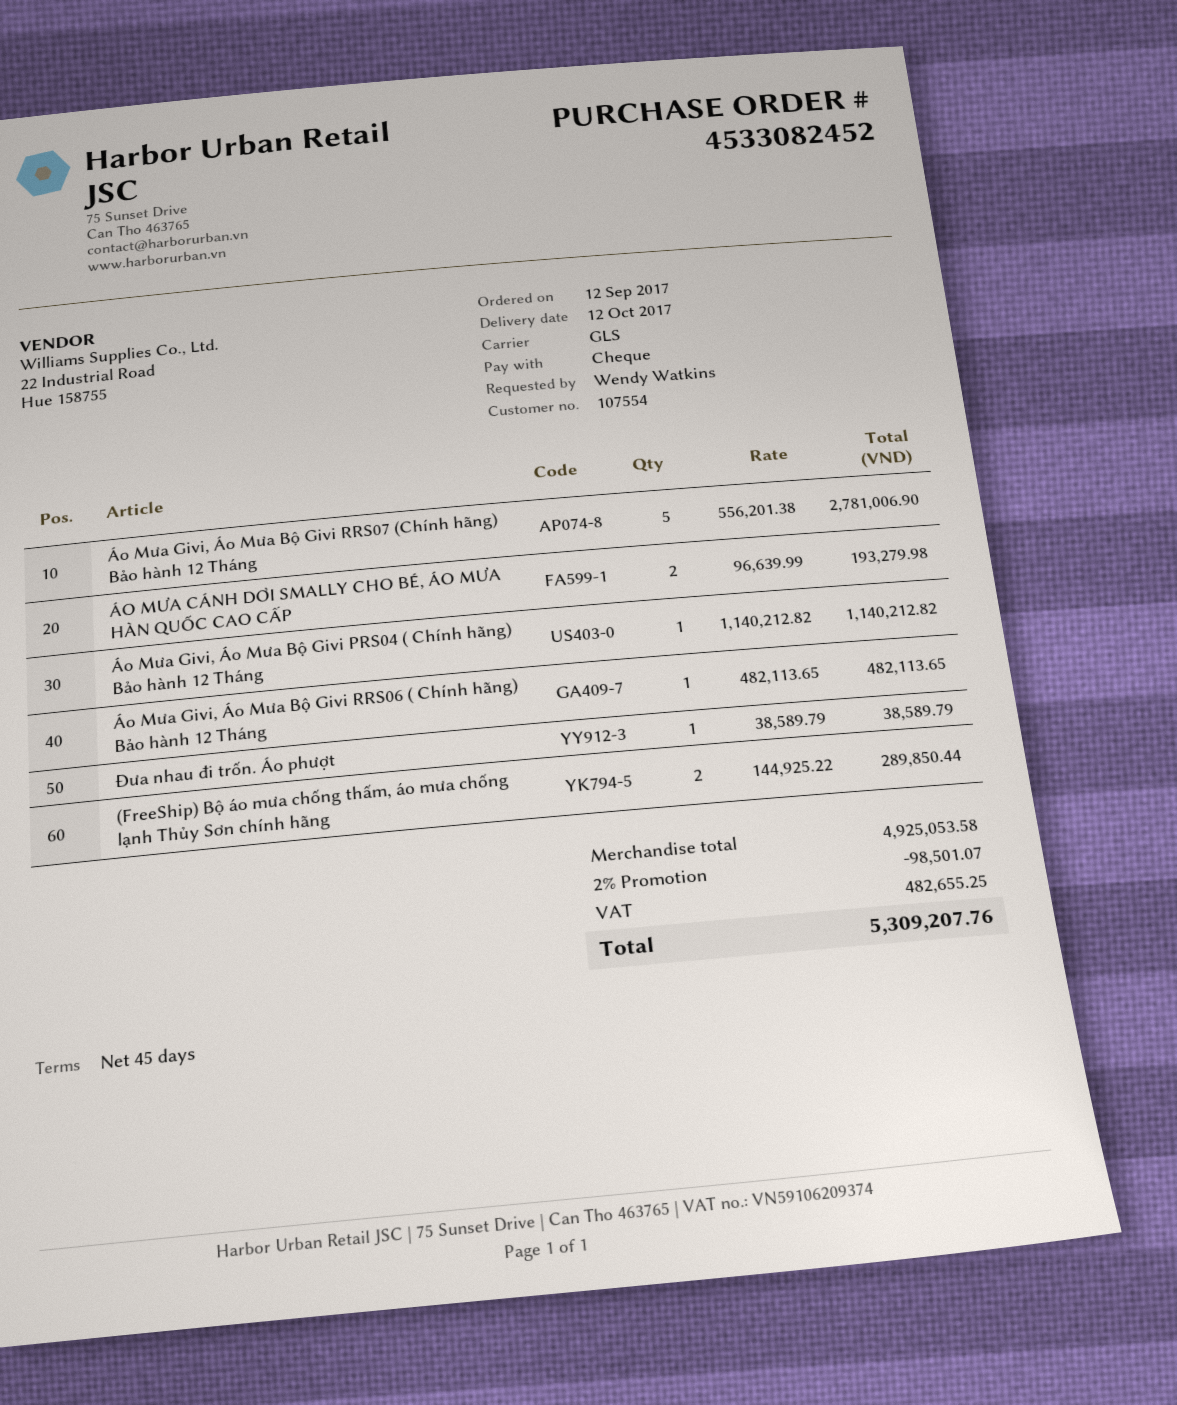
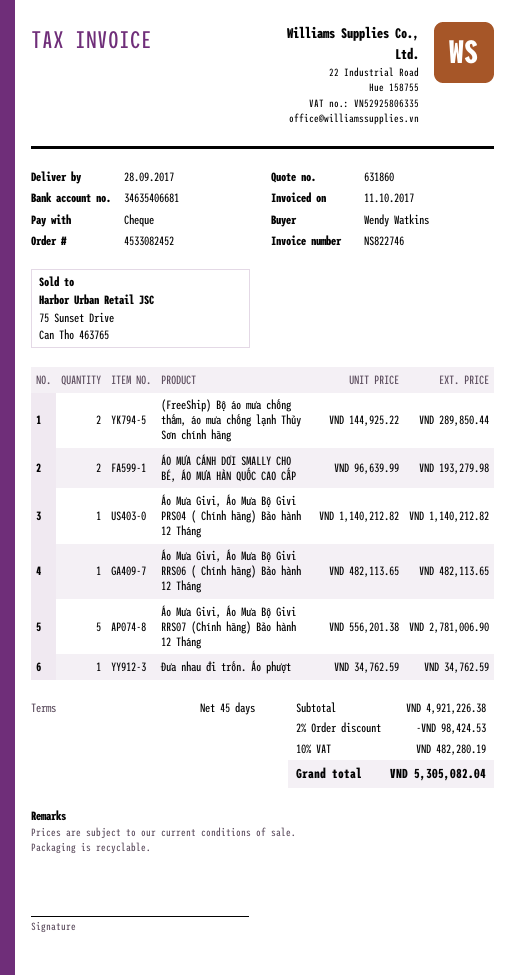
delivery date: 2017-10-12 -> 2017-09-28
Đưa nhau đi trốn. Áo phượt: 1 x 38589.79 = 38589.79 -> 1 x 34762.59 = 34762.59
subtotal: 4925053.58 -> 4921226.38
discount: 2% = 98501.07 -> 2% = 98424.53
tax: 482655.25 -> 482280.19
total: 5309207.76 -> 5305082.04

